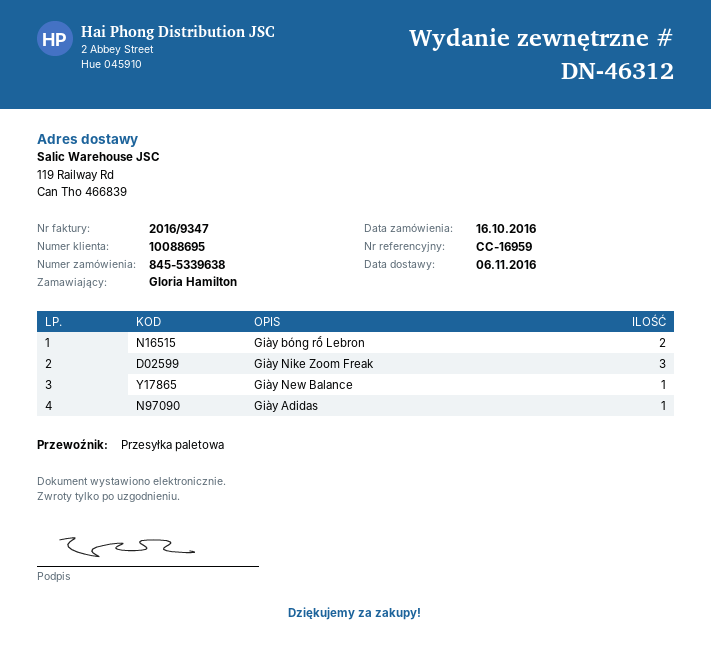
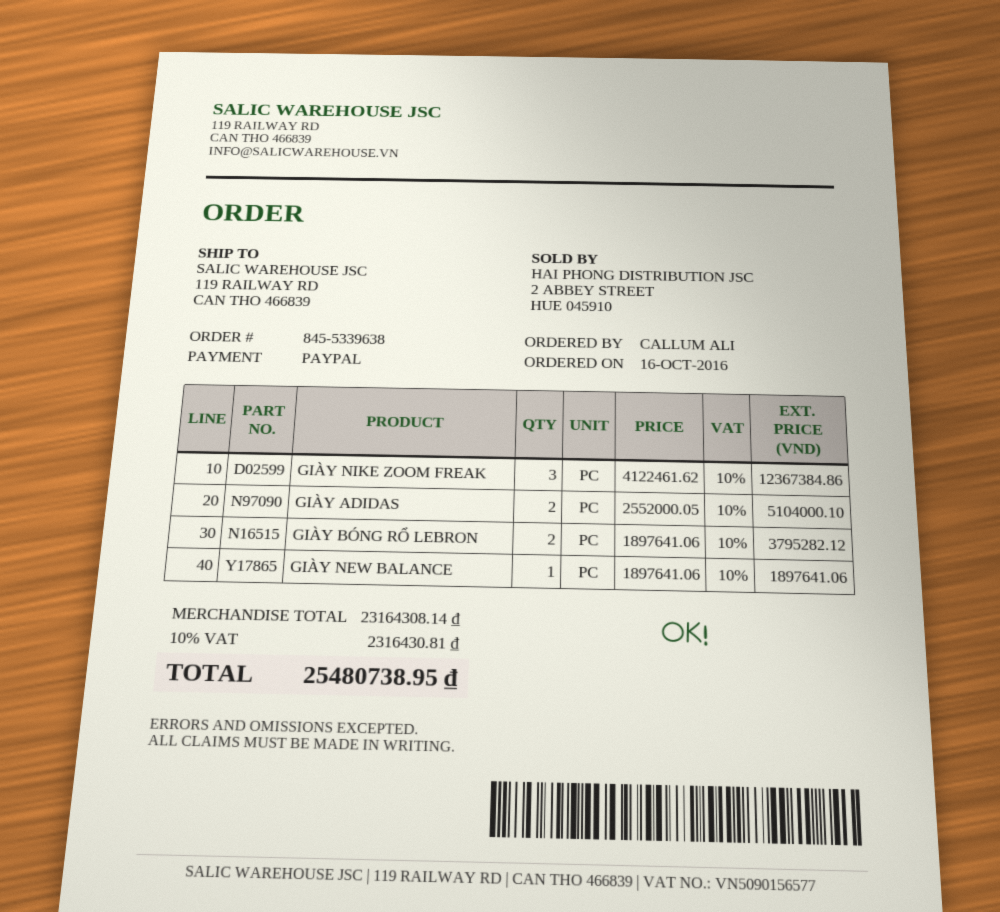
ordered by: Gloria Hamilton -> CALLUM ALI
Giày Adidas: 1 -> 2

